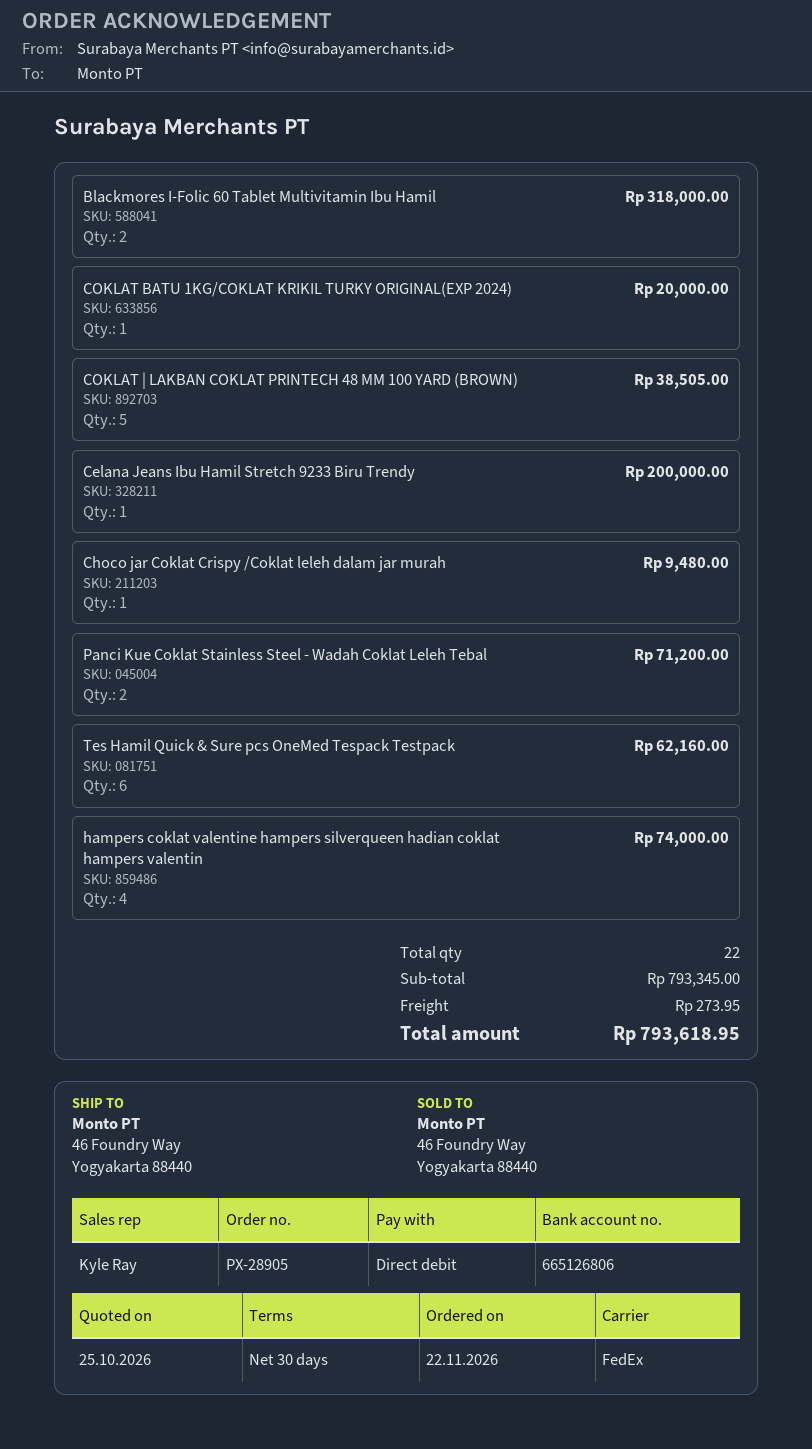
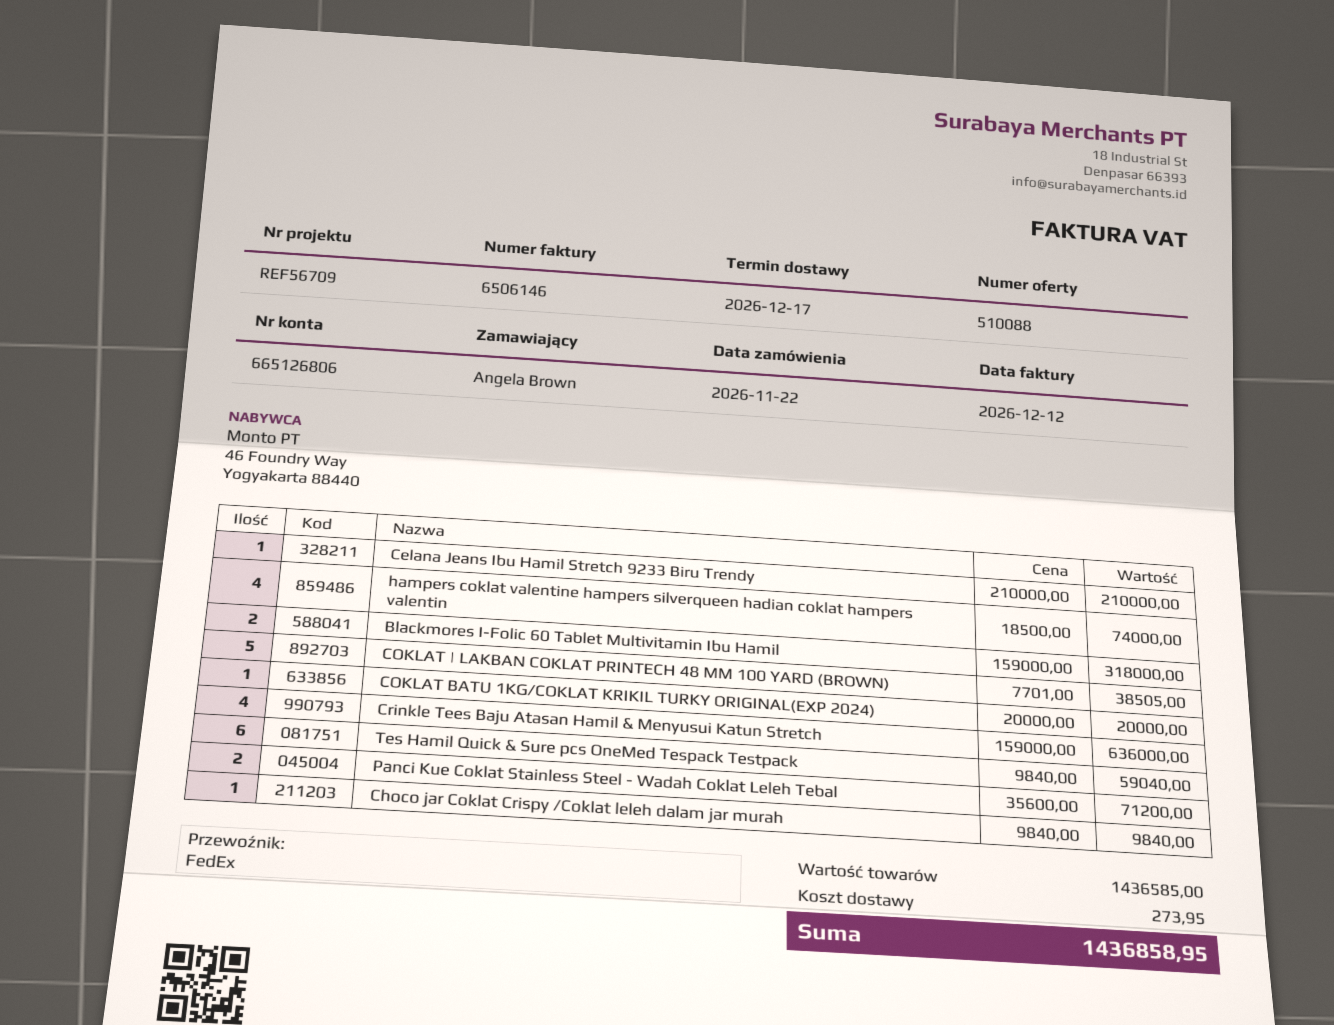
Celana Jeans Ibu Hamil Stretch 9233 Biru Trendy: 1 for 200000.00 -> 1 for 210000.00
Choco jar Coklat Crispy /Coklat leleh dalam jar murah: 1 for 9480.00 -> 1 for 9840.00
Tes Hamil Quick & Sure pcs OneMed Tespack Testpack: 6 for 62160.00 -> 6 for 59040.00
Crinkle Tees Baju Atasan Hamil & Menyusui Katun Stretch: none -> 4 for 636000.00
subtotal: 793345.00 -> 1436585.00
total: 793618.95 -> 1436858.95

